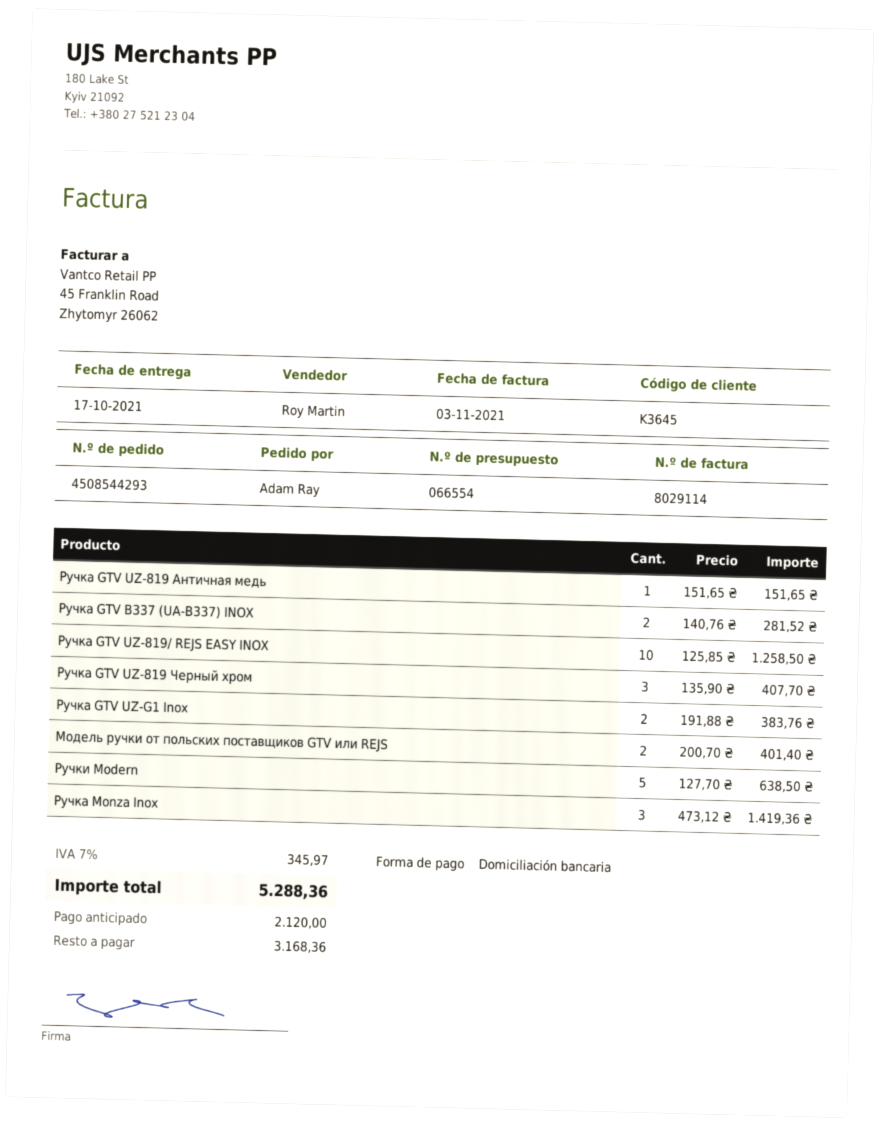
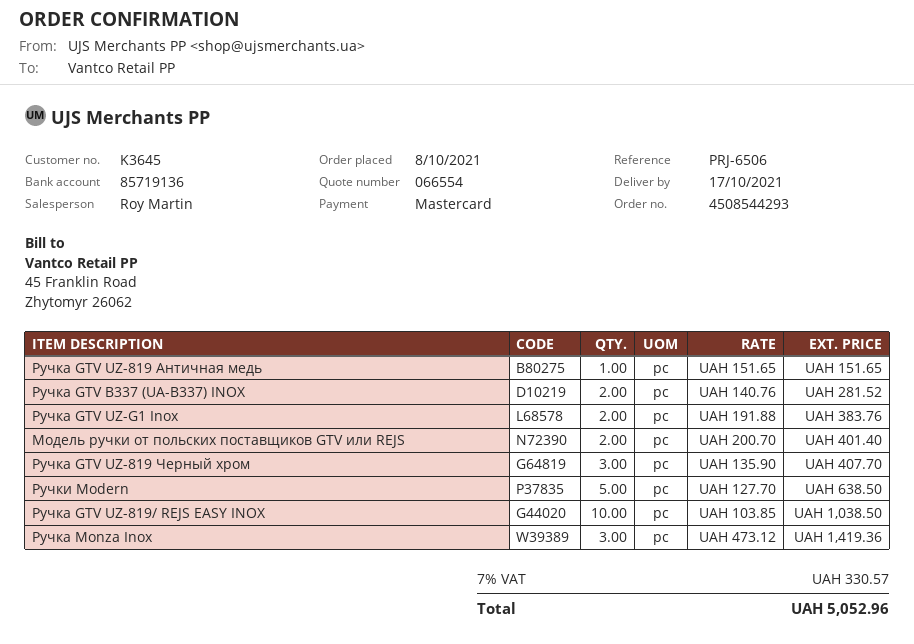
payment method: direct debit -> Mastercard
Ручка GTV UZ-819/ REJS EASY INOX: 10 x 125.85 = 1258.50 -> 10 x 103.85 = 1038.50
tax: 7% = 345.97 -> 7% = 330.57
total: 5288.36 -> 5052.96

